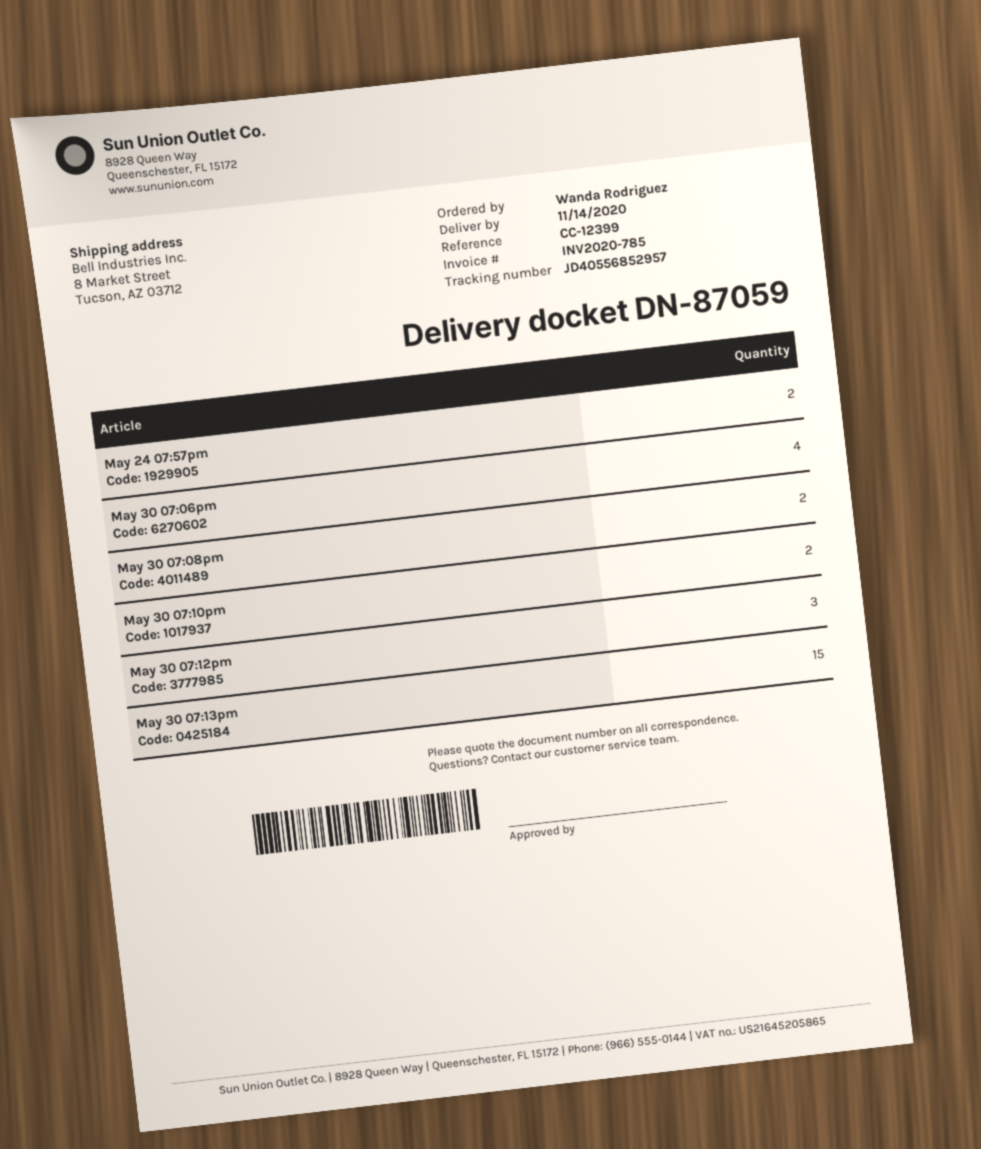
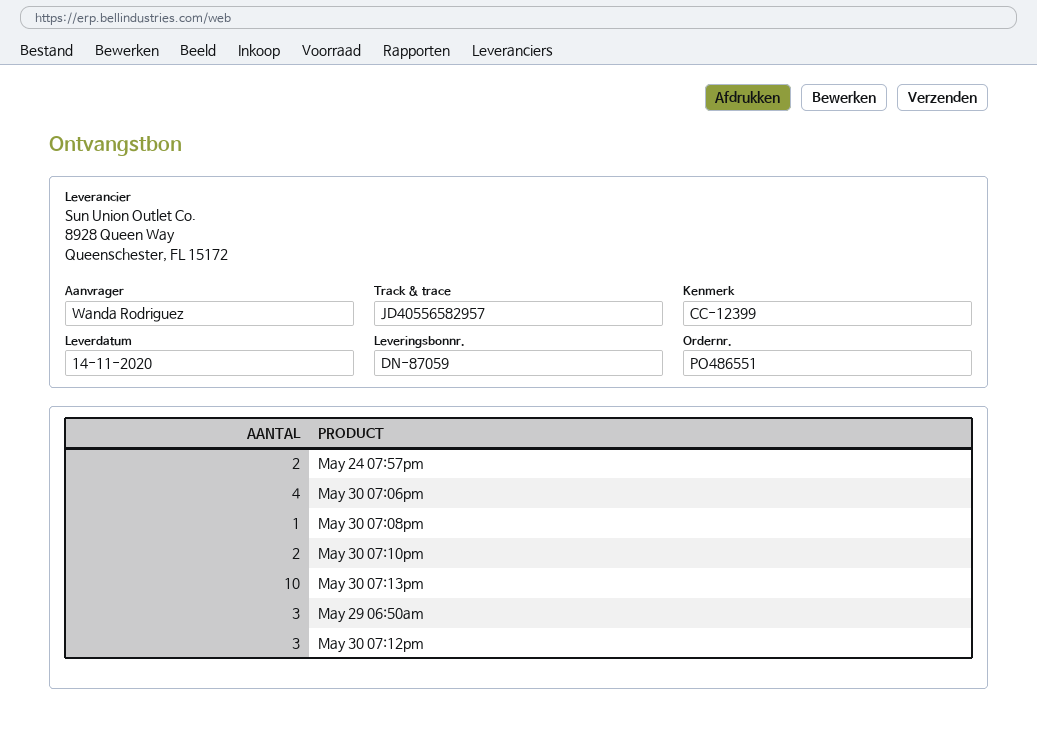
tracking number: JD40556852957 -> JD40556582957
May 30 07:08pm: 2 -> 1
May 30 07:13pm: 15 -> 10
May 29 06:50am: none -> 3

